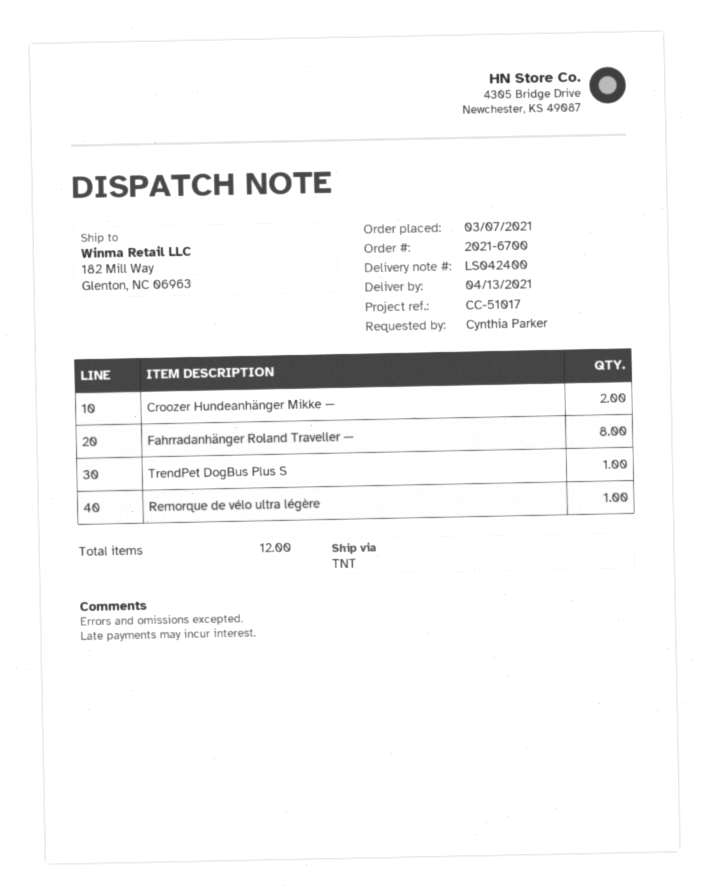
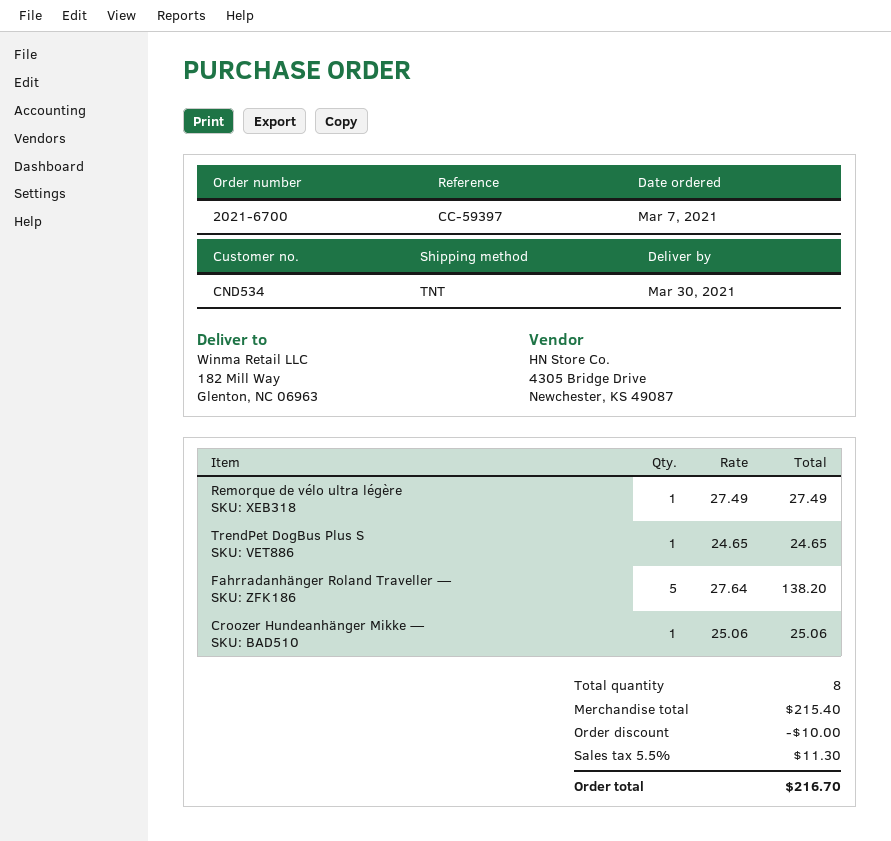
delivery date: 2021-04-13 -> 2021-03-30
reference: CC-51017 -> CC-59397
Croozer Hundeanhänger Mikke —: 2 -> 1
Fahrradanhänger Roland Traveller —: 8 -> 5
total quantity: 12 -> 8

